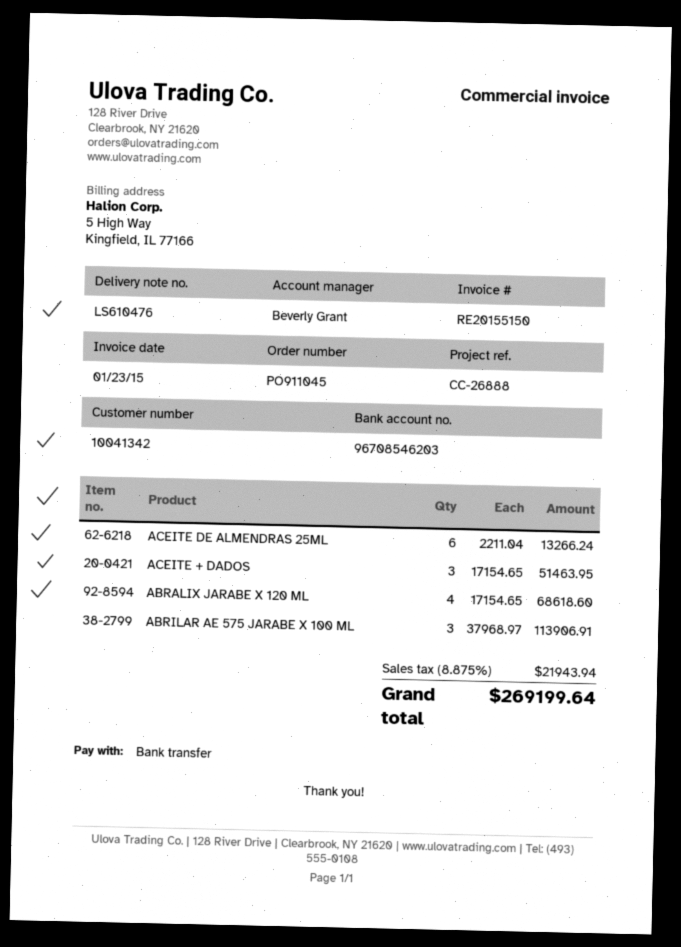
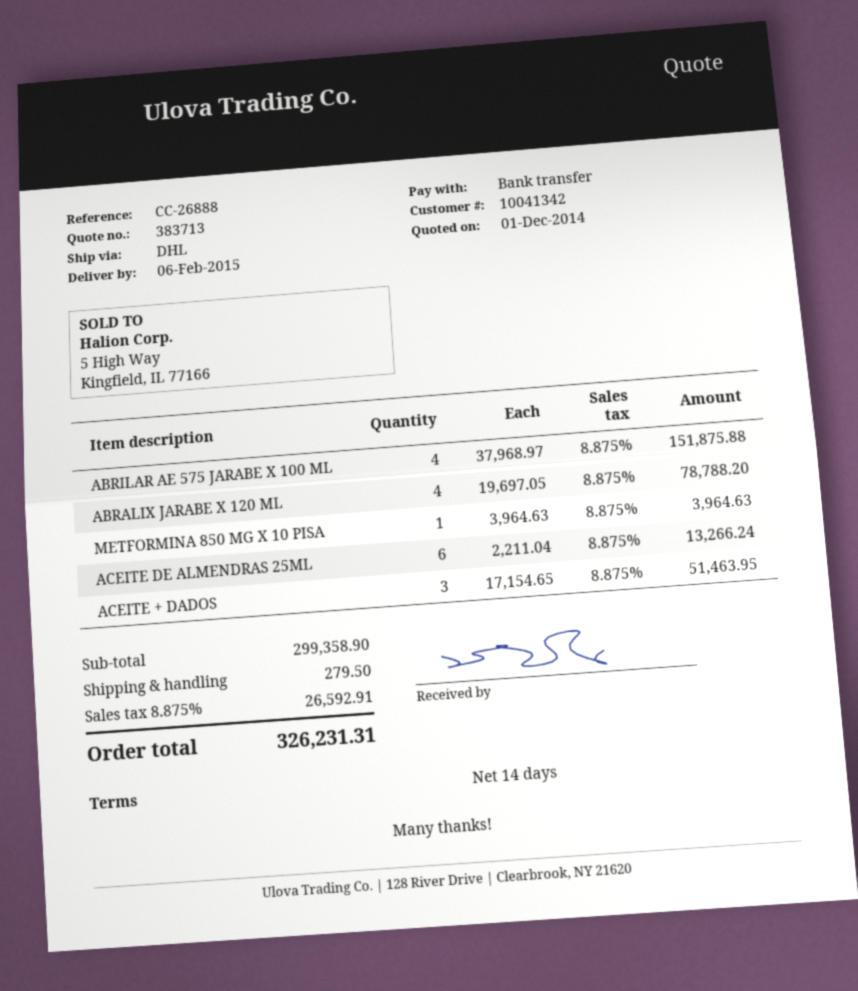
ABRALIX JARABE X 120 ML: 4 x 17154.65 = 68618.60 -> 4 x 19697.05 = 78788.20
ABRILAR AE 575 JARABE X 100 ML: 3 x 37968.97 = 113906.91 -> 4 x 37968.97 = 151875.88
METFORMINA 850 MG X 10 PISA: none -> 1 x 3964.63 = 3964.63
shipping: none -> 279.50
tax: 8.875% = 21943.94 -> 8.875% = 26592.91
total: 269199.64 -> 326231.31

